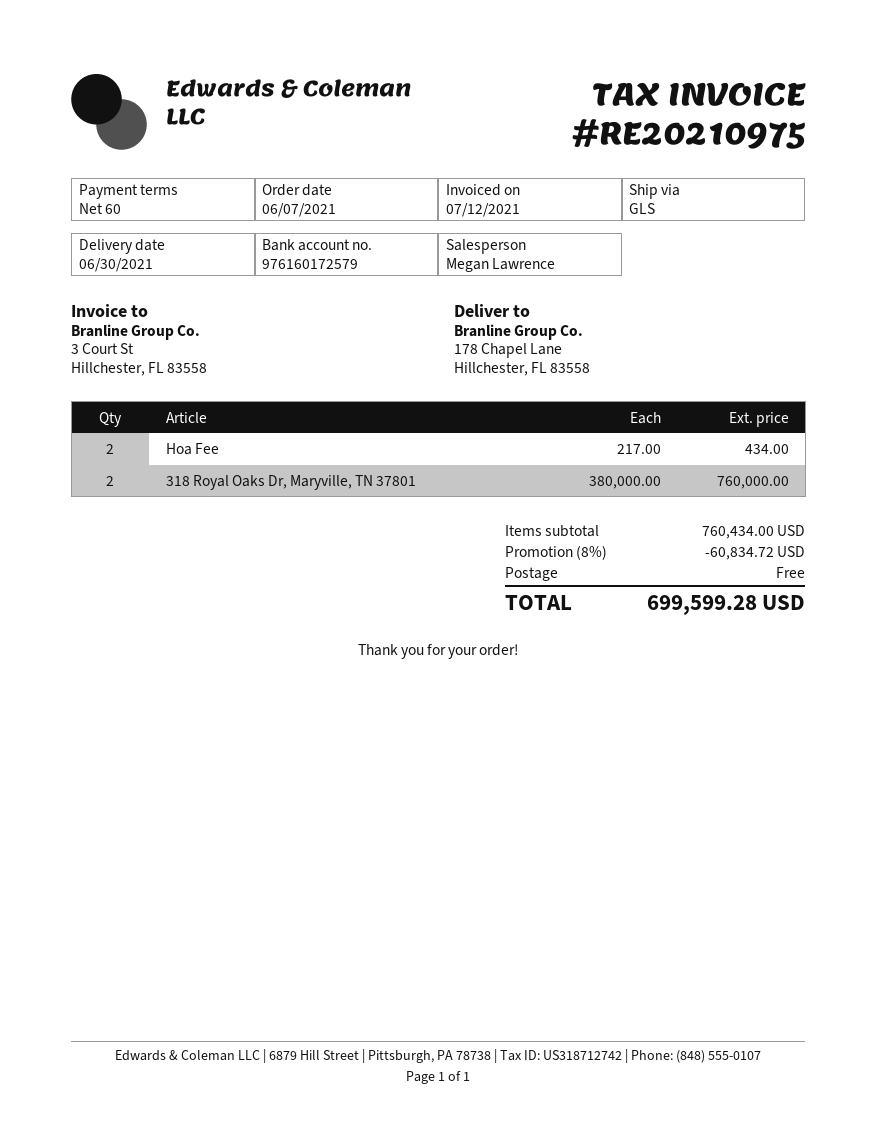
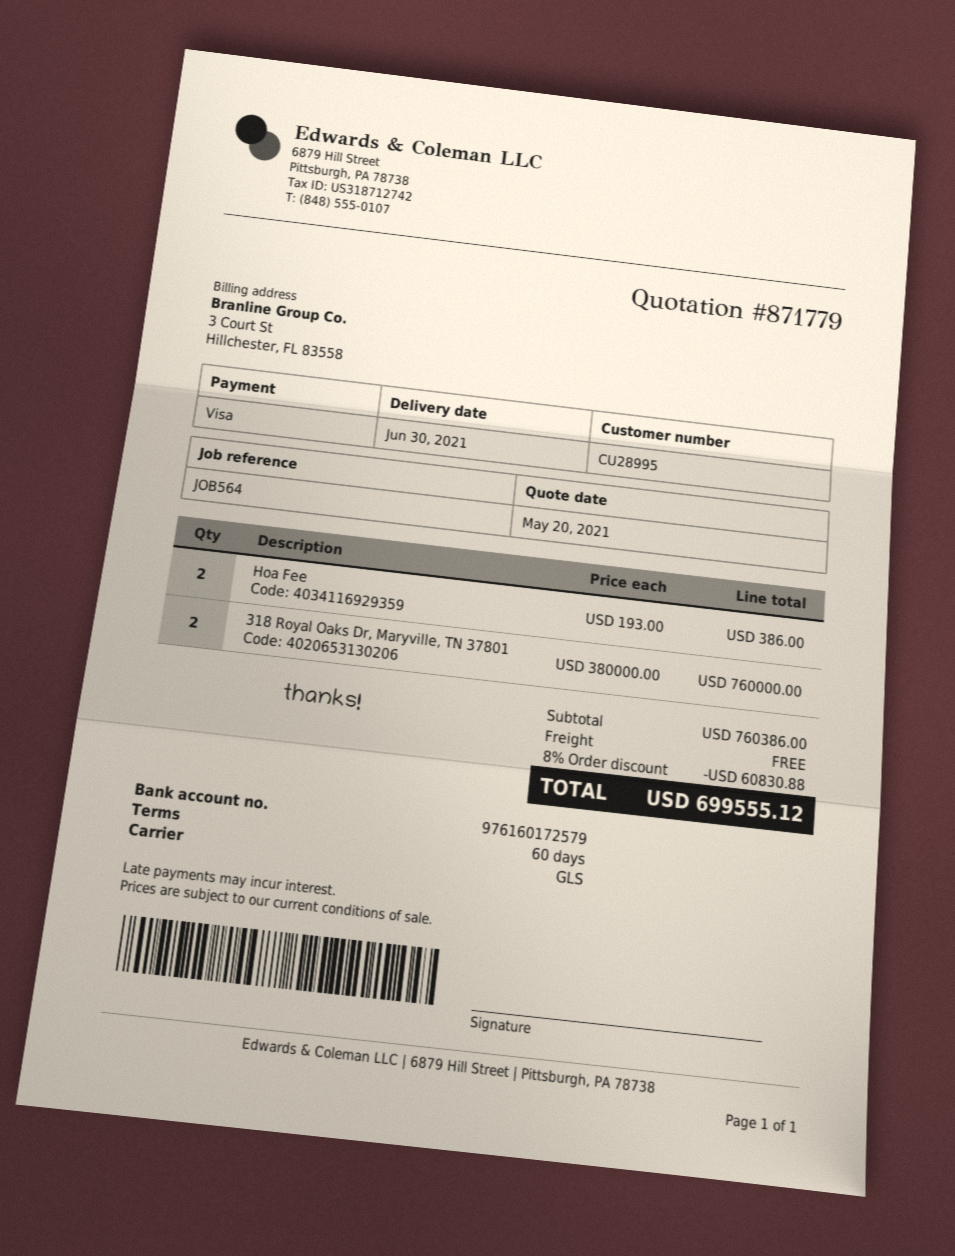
Hoa Fee: 2 x 217.00 = 434.00 -> 2 x 193.00 = 386.00
subtotal: 760434.00 -> 760386.00
discount: 8% = 60834.72 -> 8% = 60830.88
total: 699599.28 -> 699555.12

